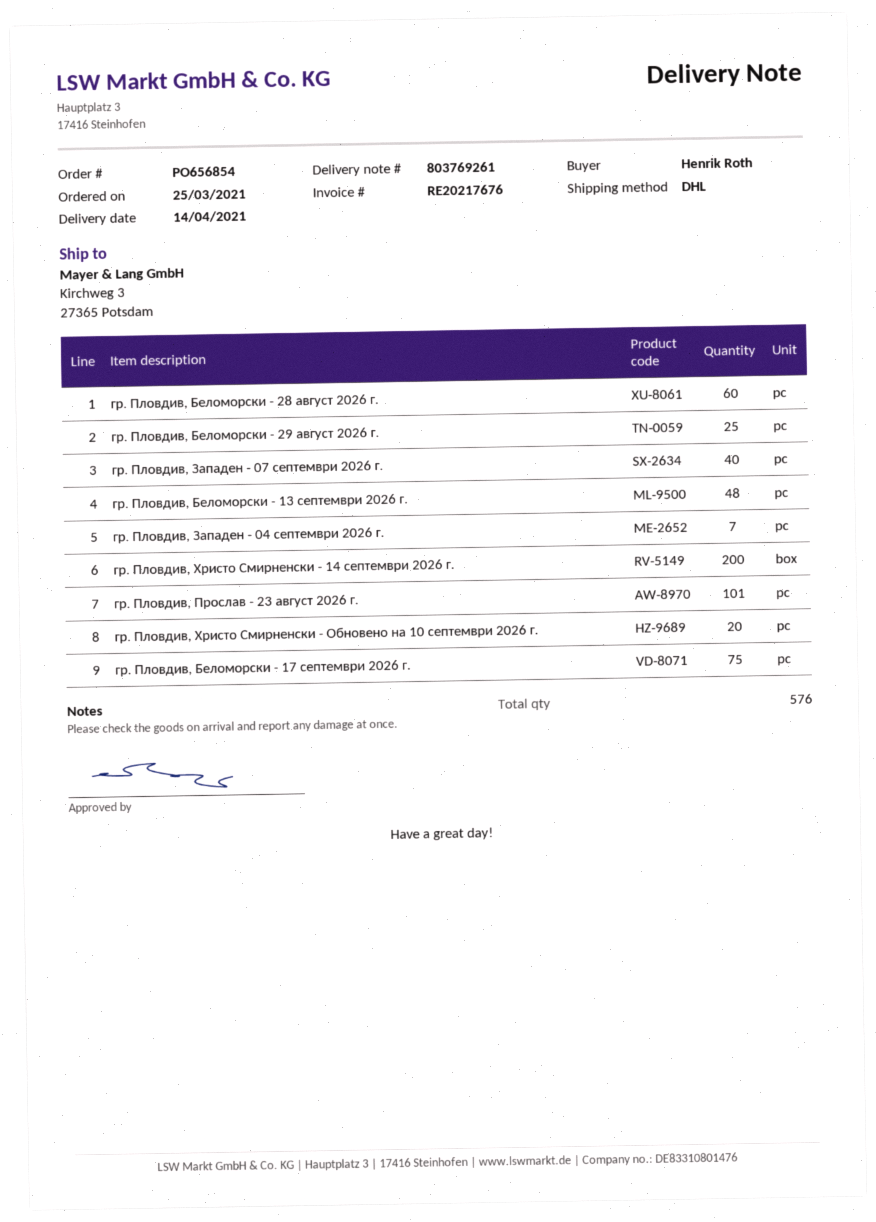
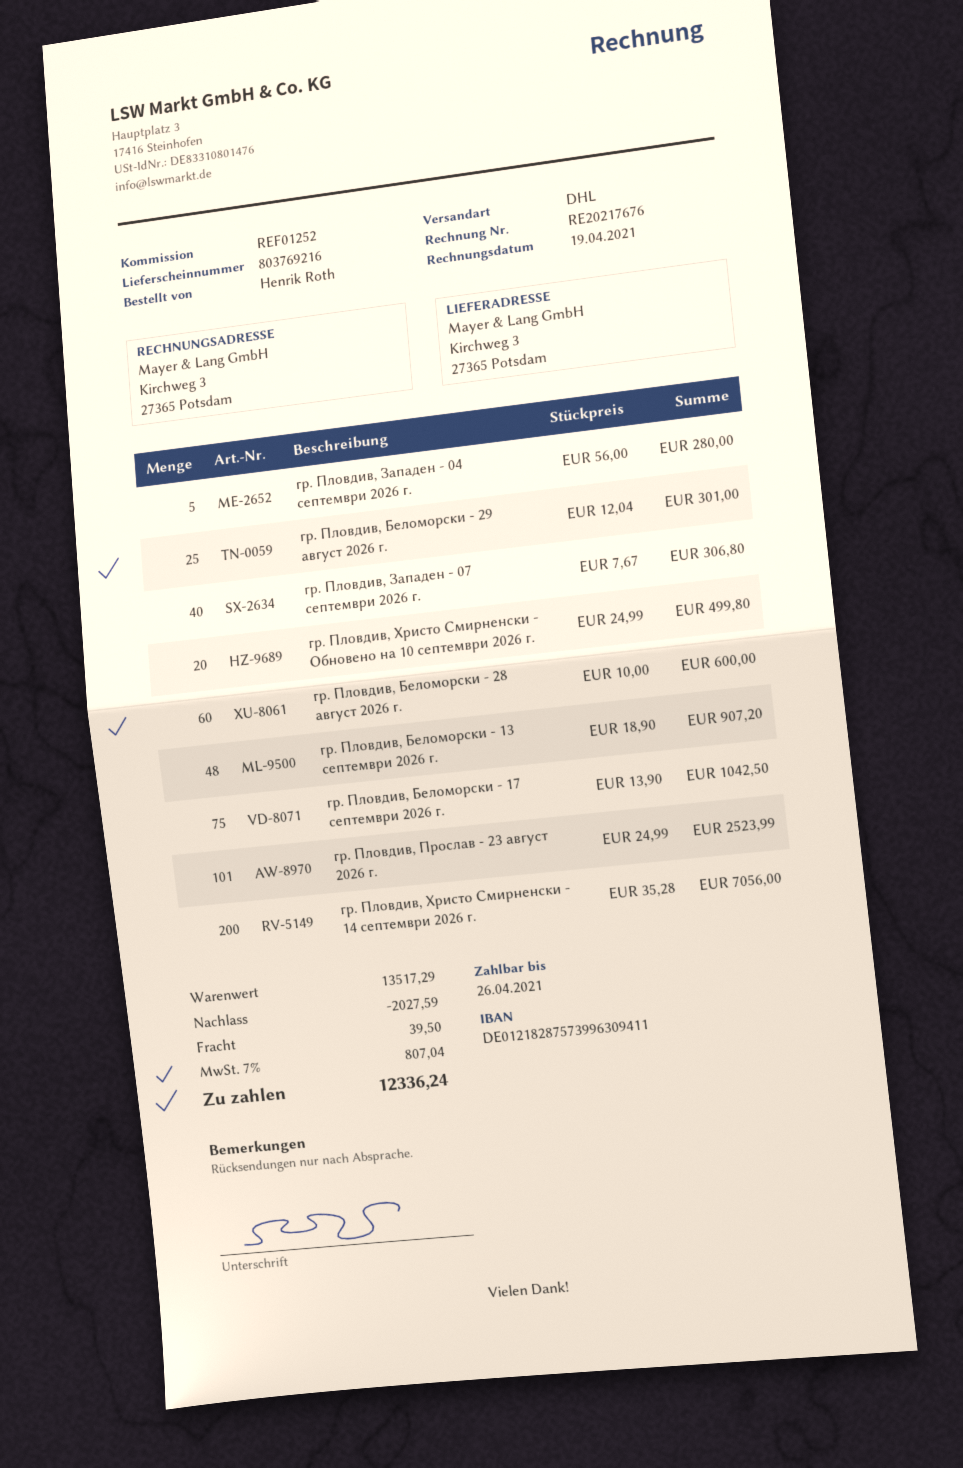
delivery note number: 803769261 -> 803769216
гр. Пловдив, Западен - 04 септември 2026 г.: 7 -> 5

